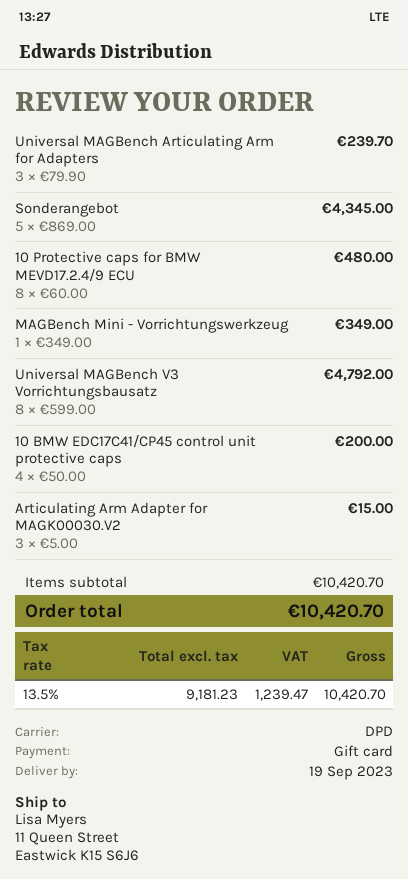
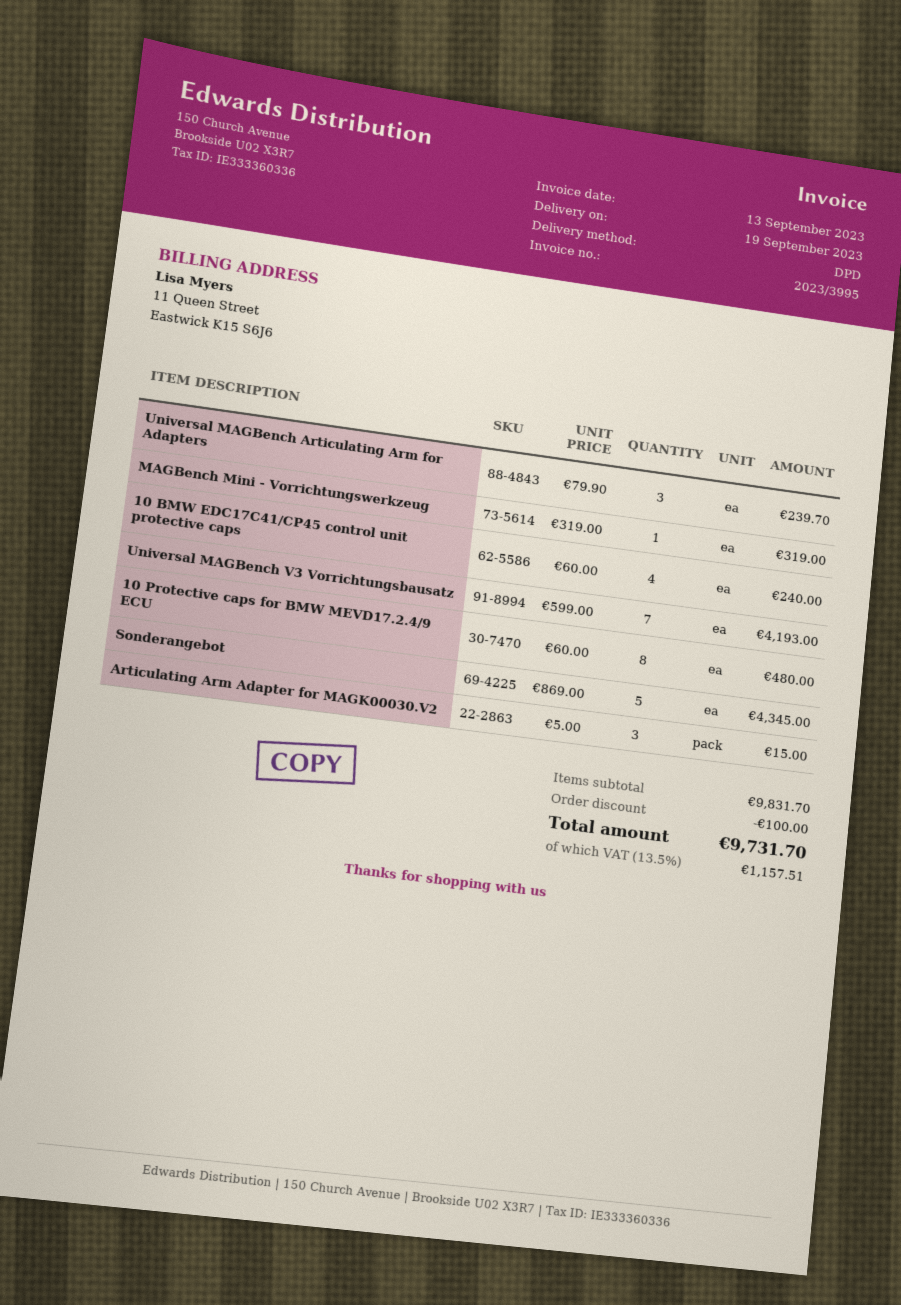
MAGBench Mini - Vorrichtungswerkzeug: 1 x 349.00 = 349.00 -> 1 x 319.00 = 319.00
Universal MAGBench V3 Vorrichtungsbausatz: 8 x 599.00 = 4792.00 -> 7 x 599.00 = 4193.00
10 BMW EDC17C41/CP45 control unit protective caps: 4 x 50.00 = 200.00 -> 4 x 60.00 = 240.00
subtotal: 10420.70 -> 9831.70
discount: none -> 100.00
tax: 13.5% = 1239.47 -> 13.5% = 1157.51
total: 10420.70 -> 9731.70

